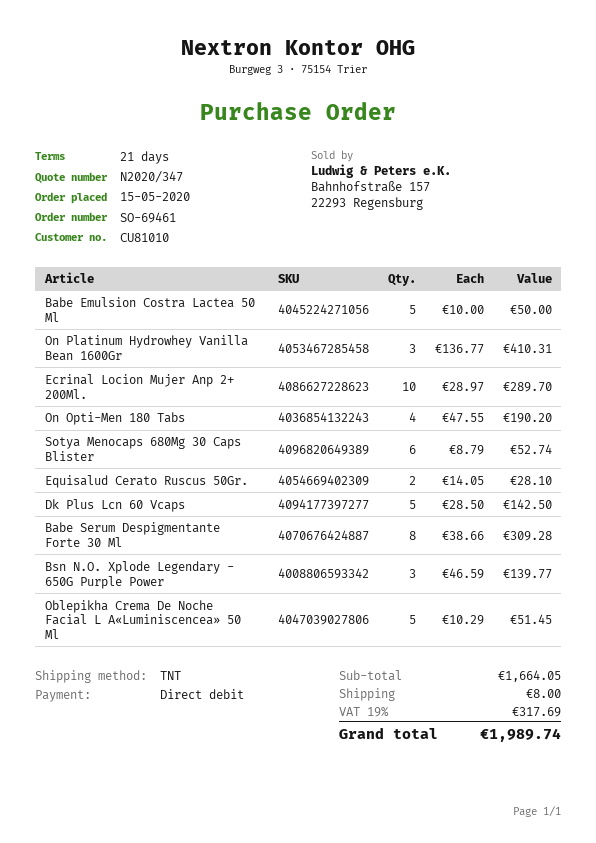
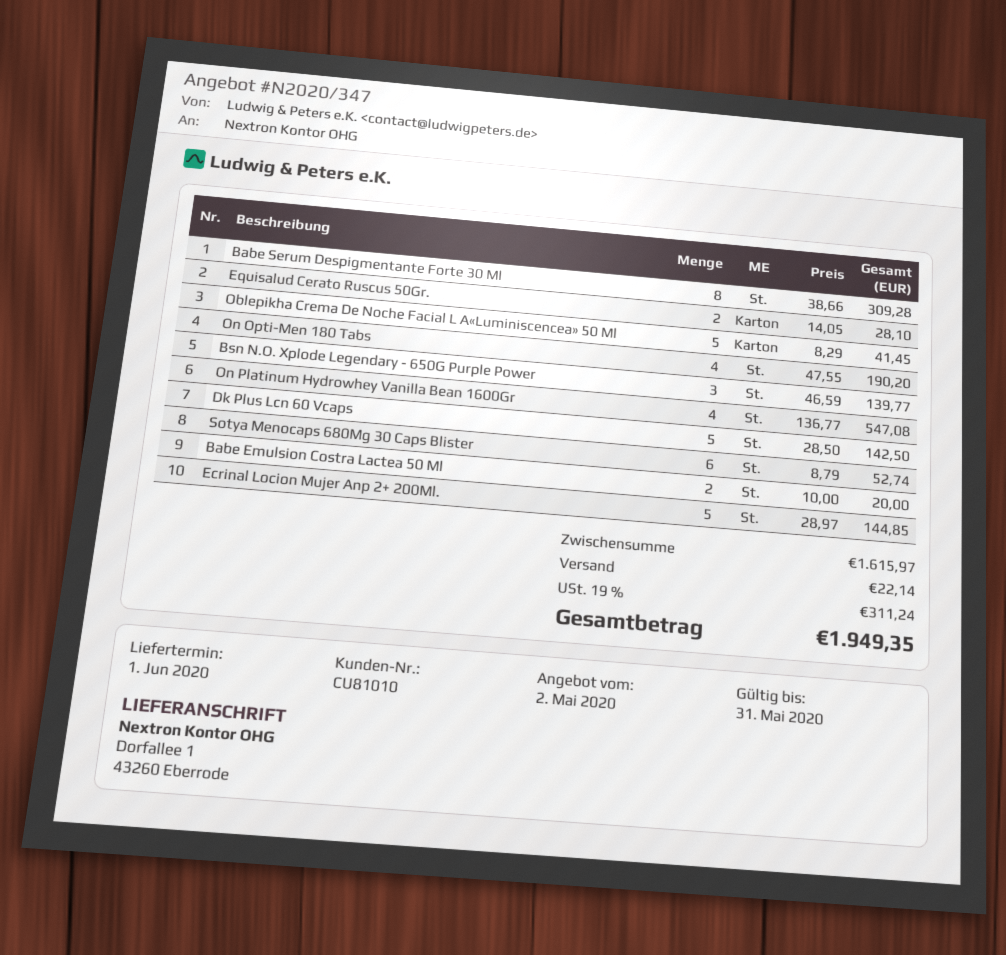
Babe Emulsion Costra Lactea 50 Ml: 5 x 10.00 = 50.00 -> 2 x 10.00 = 20.00
On Platinum Hydrowhey Vanilla Bean 1600Gr: 3 x 136.77 = 410.31 -> 4 x 136.77 = 547.08
Ecrinal Locion Mujer Anp 2+ 200Ml.: 10 x 28.97 = 289.70 -> 5 x 28.97 = 144.85
Oblepikha Crema De Noche Facial L A«Luminiscencea» 50 Ml: 5 x 10.29 = 51.45 -> 5 x 8.29 = 41.45
subtotal: 1664.05 -> 1615.97
shipping: 8.00 -> 22.14
tax: 19% = 317.69 -> 19% = 311.24
total: 1989.74 -> 1949.35

